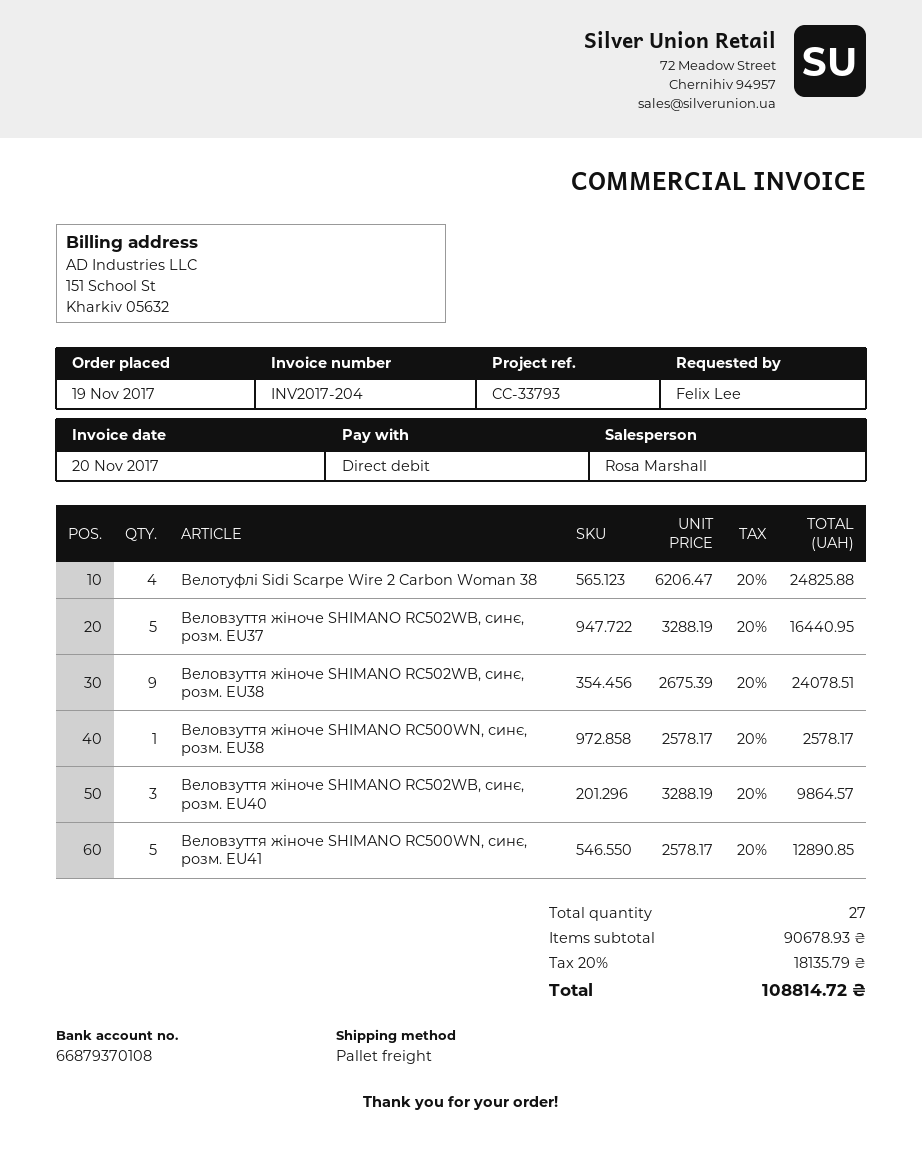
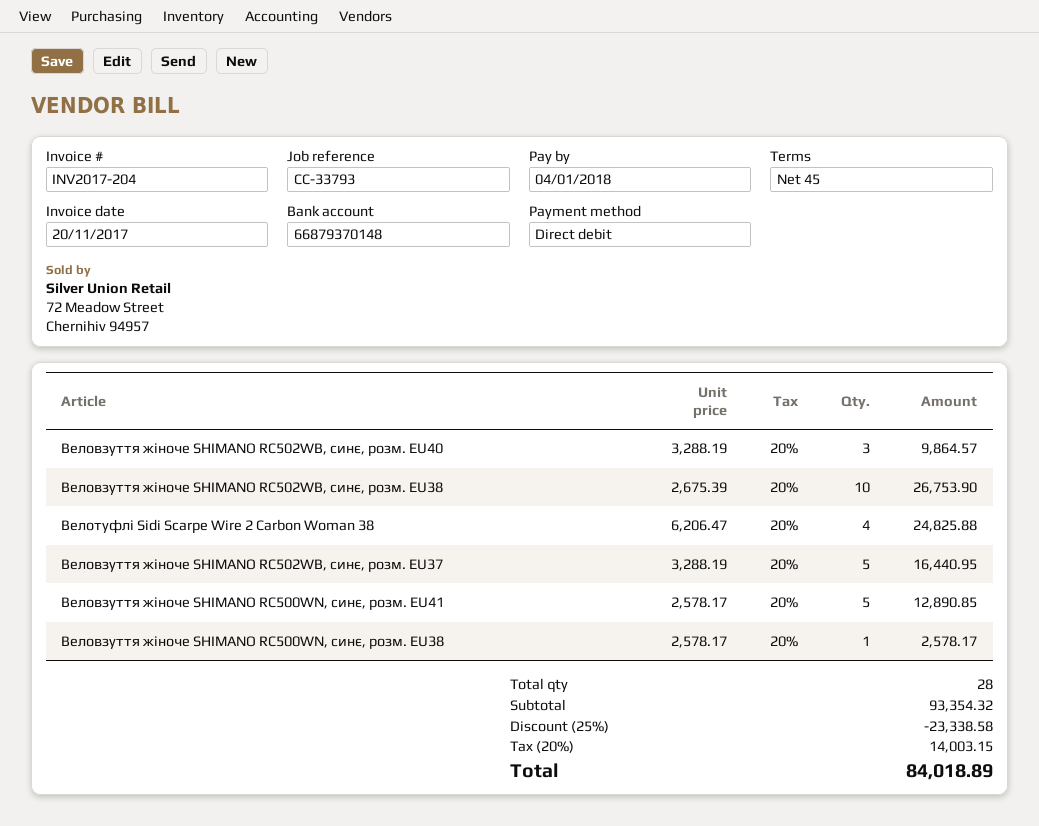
bank account: 66879370108 -> 66879370148
Веловзуття жіноче SHIMANO RC502WB, синє, розм. EU38: 9 x 2675.39 = 24078.51 -> 10 x 2675.39 = 26753.90
total quantity: 27 -> 28
subtotal: 90678.93 -> 93354.32
discount: none -> 25% = 23338.58
tax: 20% = 18135.79 -> 20% = 14003.15
total: 108814.72 -> 84018.89

